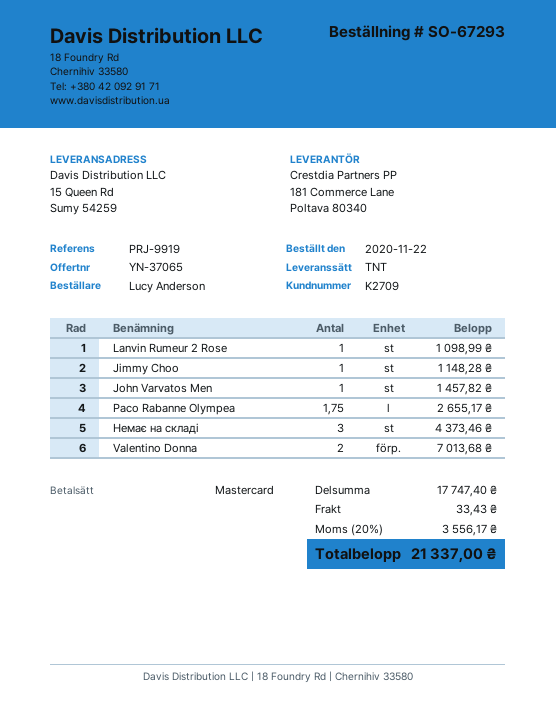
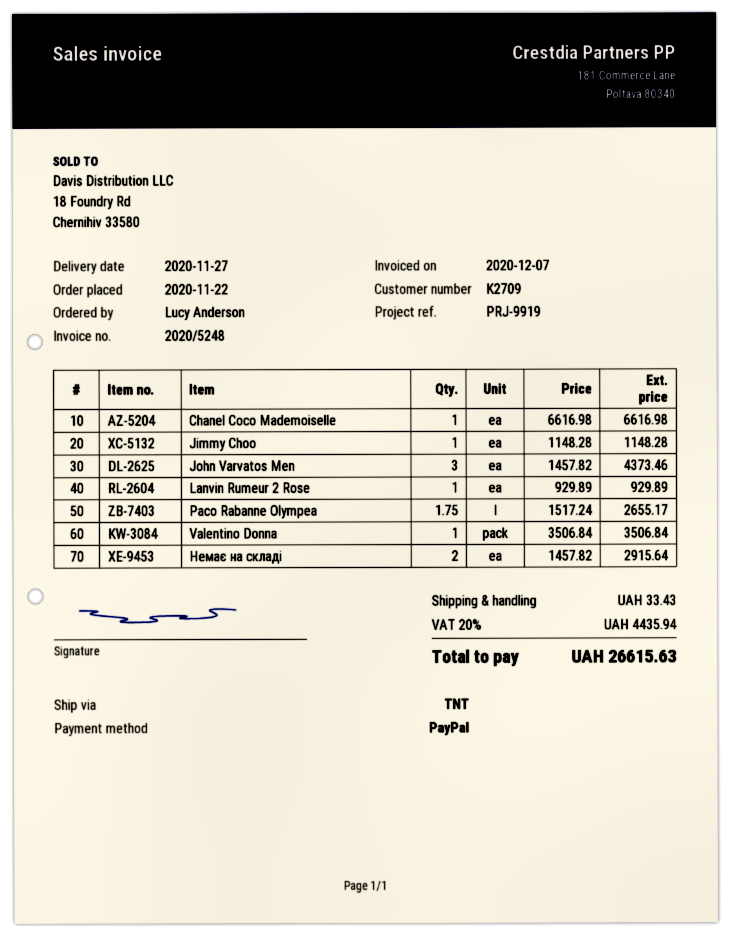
payment method: Mastercard -> PayPal
Lanvin Rumeur 2 Rose: 1 for 1098.99 -> 1 for 929.89
John Varvatos Men: 1 for 1457.82 -> 3 for 4373.46
Немає на складі: 3 for 4373.46 -> 2 for 2915.64
Valentino Donna: 2 for 7013.68 -> 1 for 3506.84
Chanel Coco Mademoiselle: none -> 1 for 6616.98
tax: 20% = 3556.17 -> 20% = 4435.94
total: 21337.00 -> 26615.63

